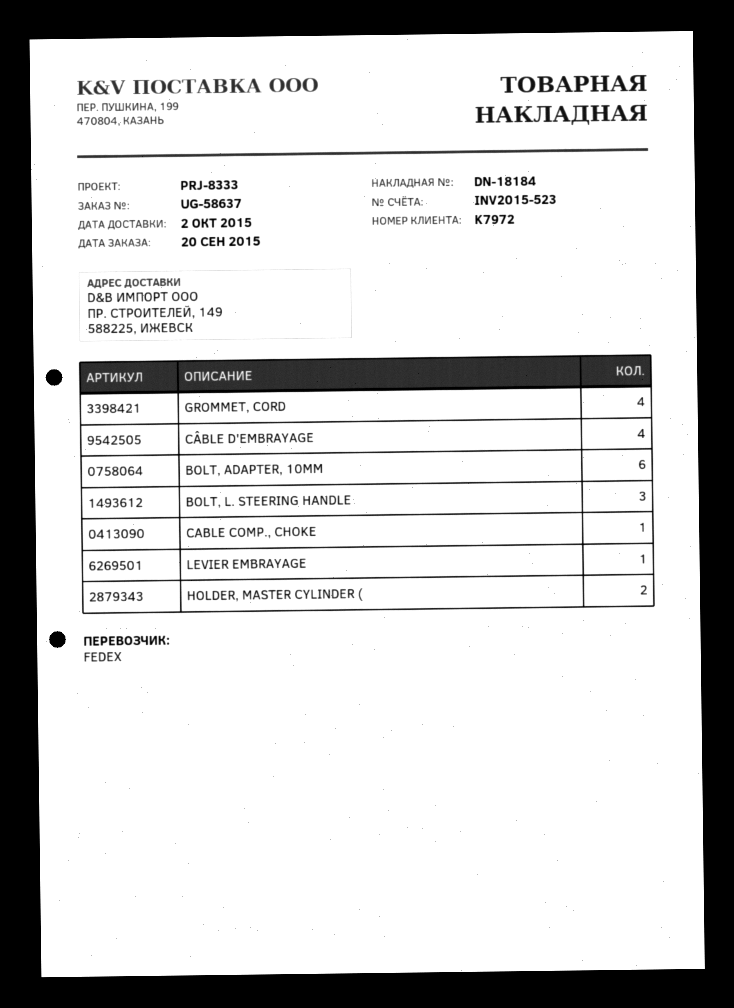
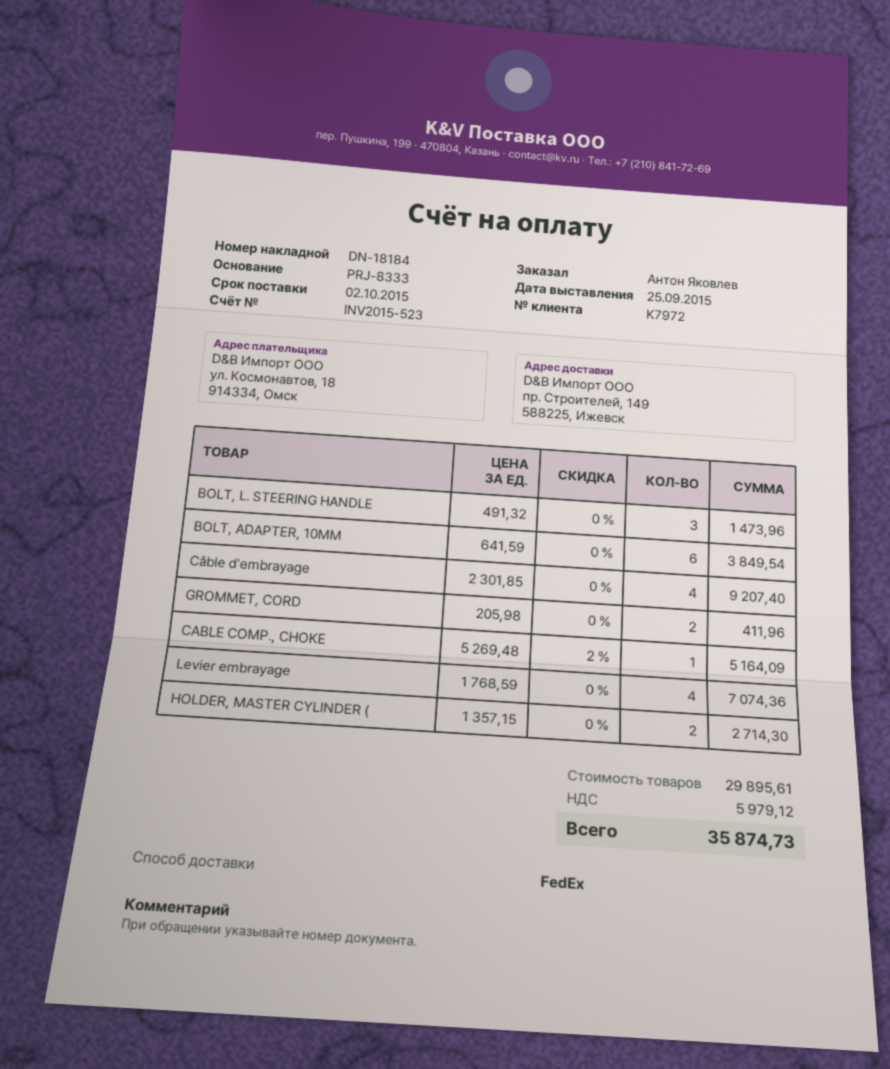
GROMMET, CORD: 4 -> 2
LEVIER EMBRAYAGE: 1 -> 4

